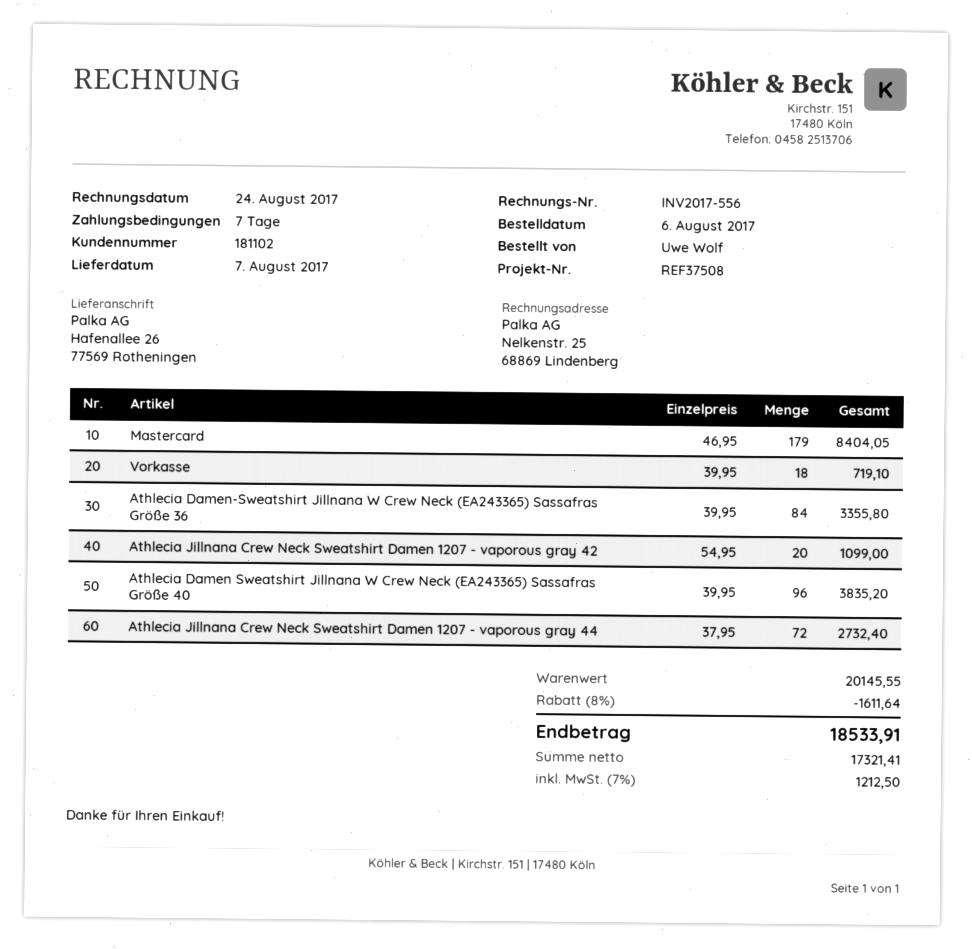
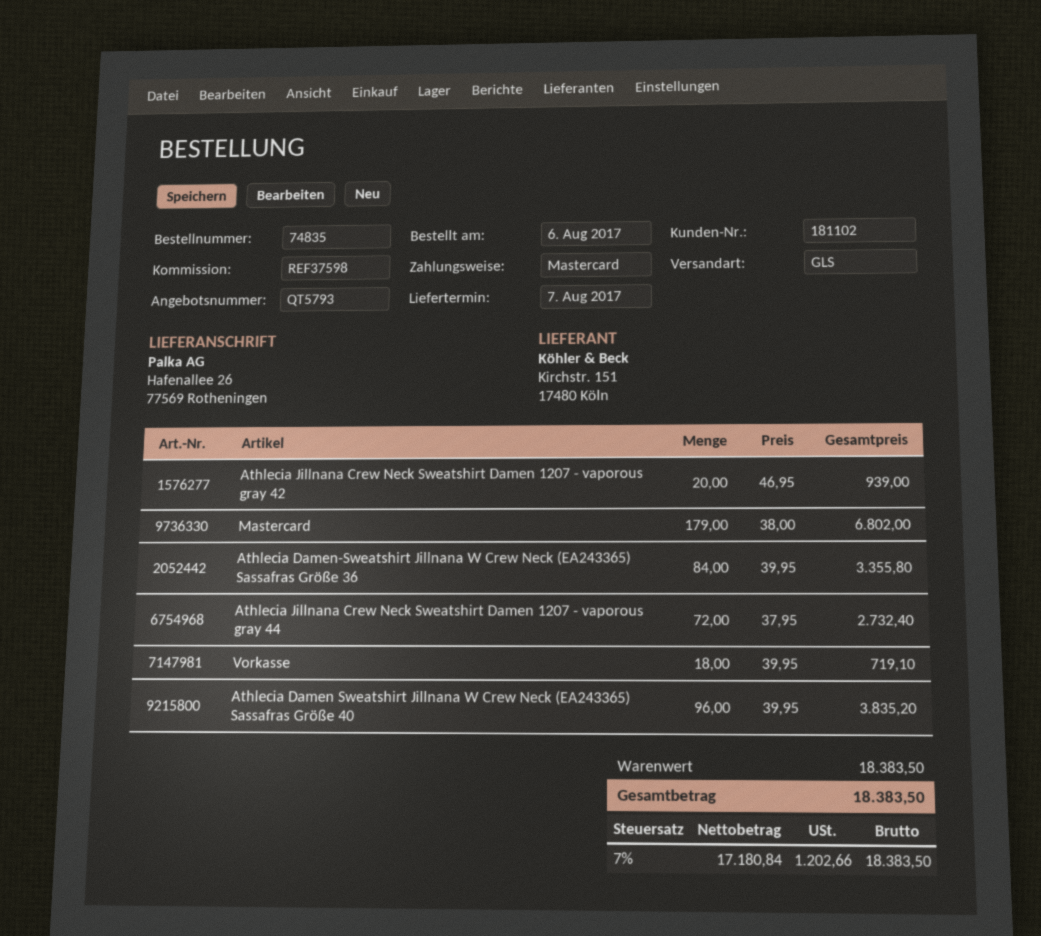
reference: REF37508 -> REF37598
Mastercard: 179 x 46.95 = 8404.05 -> 179 x 38.00 = 6802.00
Athlecia Jillnana Crew Neck Sweatshirt Damen 1207 - vaporous gray 42: 20 x 54.95 = 1099.00 -> 20 x 46.95 = 939.00
subtotal: 20145.55 -> 18383.50
discount: 8% = 1611.64 -> none
net: 17321.41 -> 17180.84
tax: 7% = 1212.50 -> 7% = 1202.66
total: 18533.91 -> 18383.50

